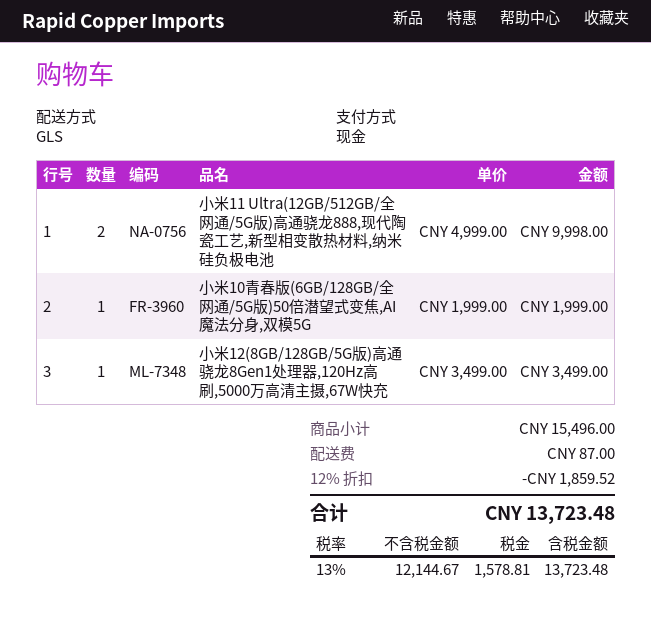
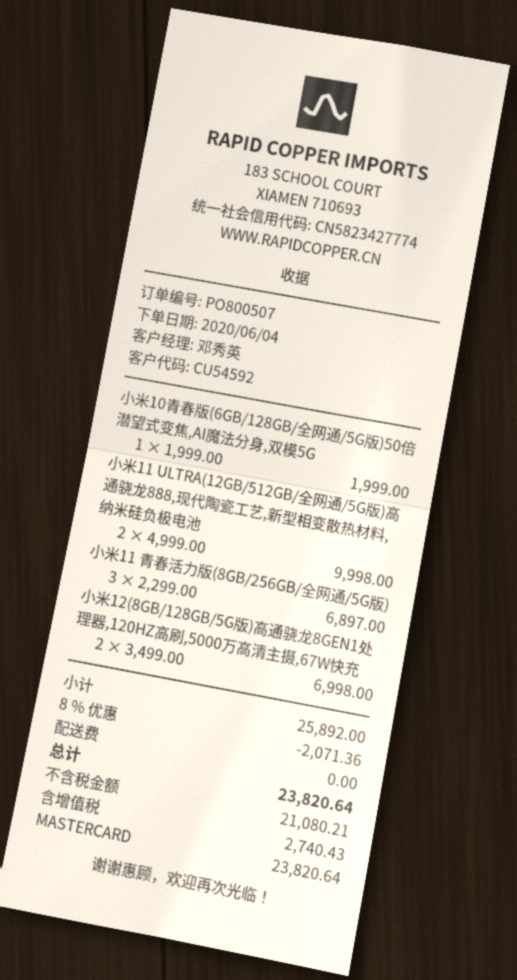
payment method: cash -> Mastercard
小米12(8GB/128GB/5G版)高通骁龙8Gen1处理器,120Hz高刷,5000万高清主摄,67W快充: 1 x 3499.00 = 3499.00 -> 2 x 3499.00 = 6998.00
小米11 青春活力版(8GB/256GB/全网通/5G版): none -> 3 x 2299.00 = 6897.00
subtotal: 15496.00 -> 25892.00
discount: 12% = 1859.52 -> 8% = 2071.36
shipping: 87.00 -> 0.00
net: 12144.67 -> 21080.21
tax: 1578.81 -> 2740.43
total: 13723.48 -> 23820.64

